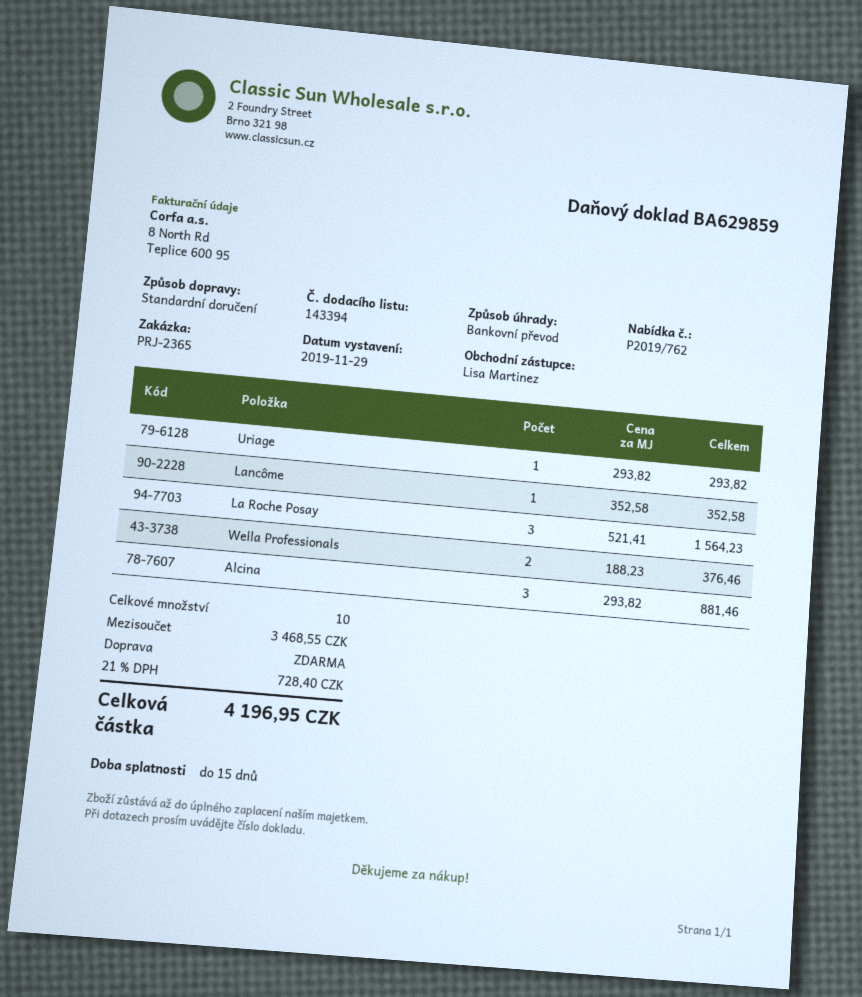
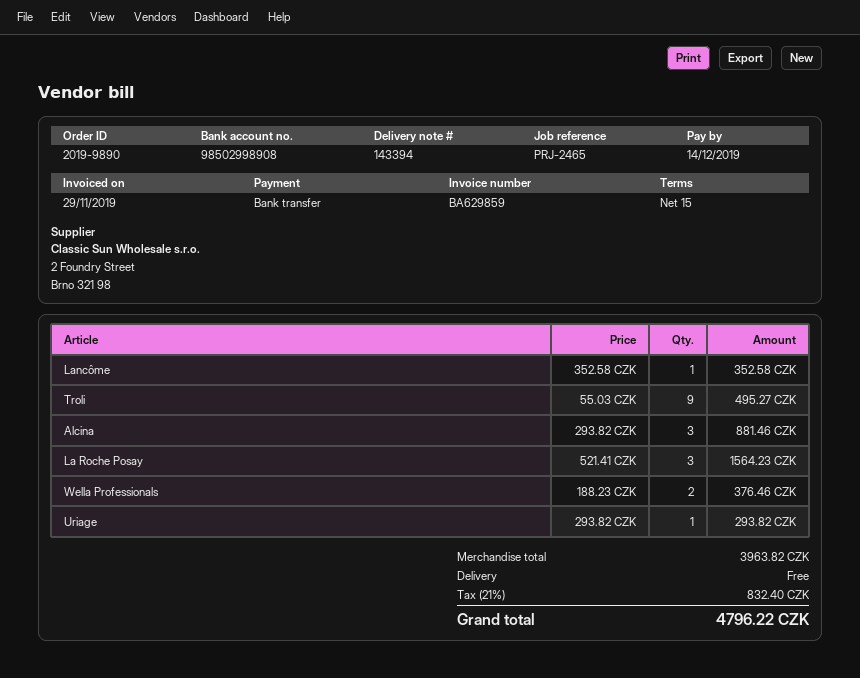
reference: PRJ-2365 -> PRJ-2465
Troli: none -> 9 x 55.03 = 495.27
subtotal: 3468.55 -> 3963.82
tax: 21% = 728.40 -> 21% = 832.40
total: 4196.95 -> 4796.22

